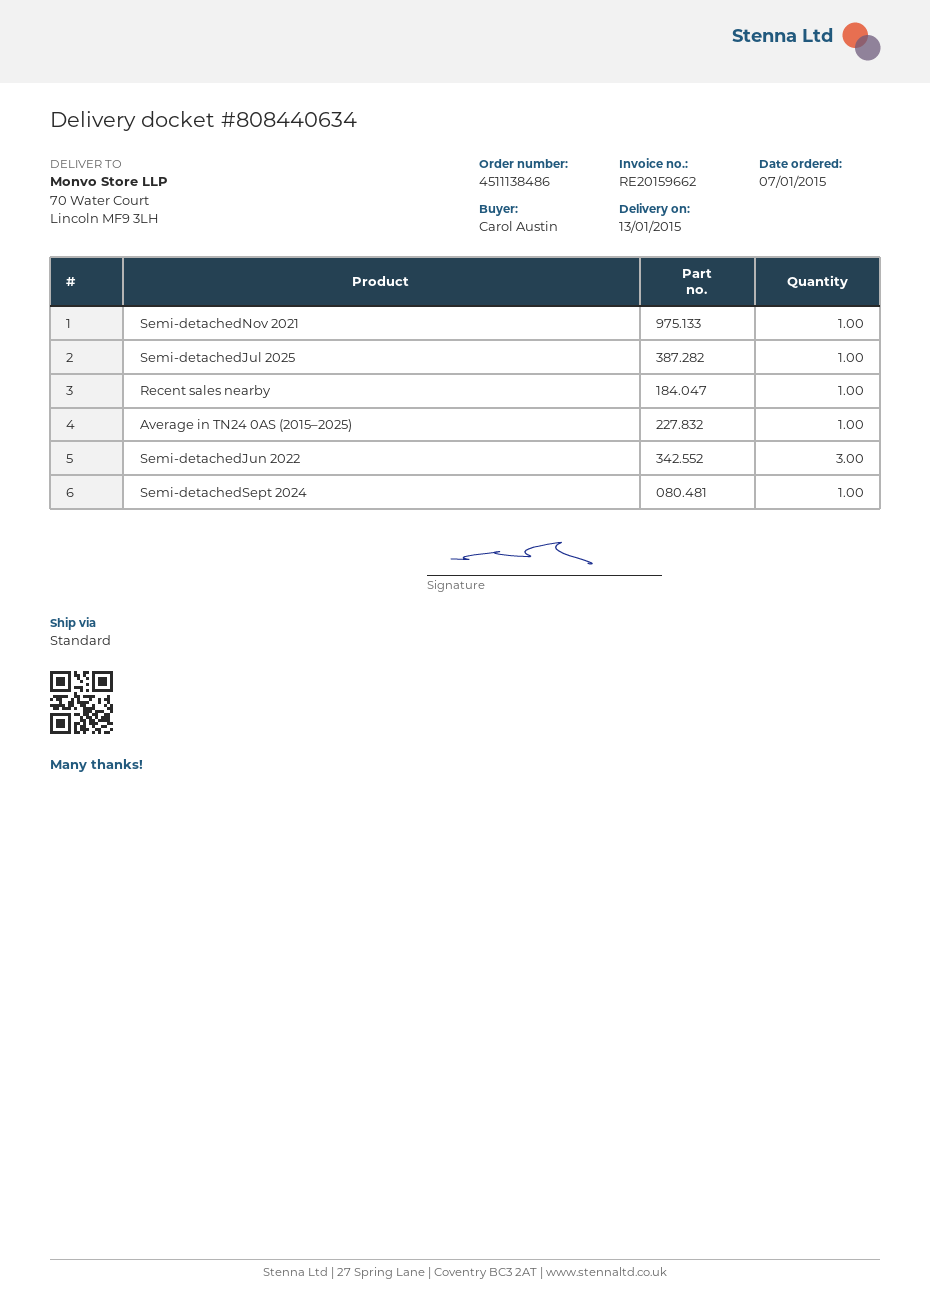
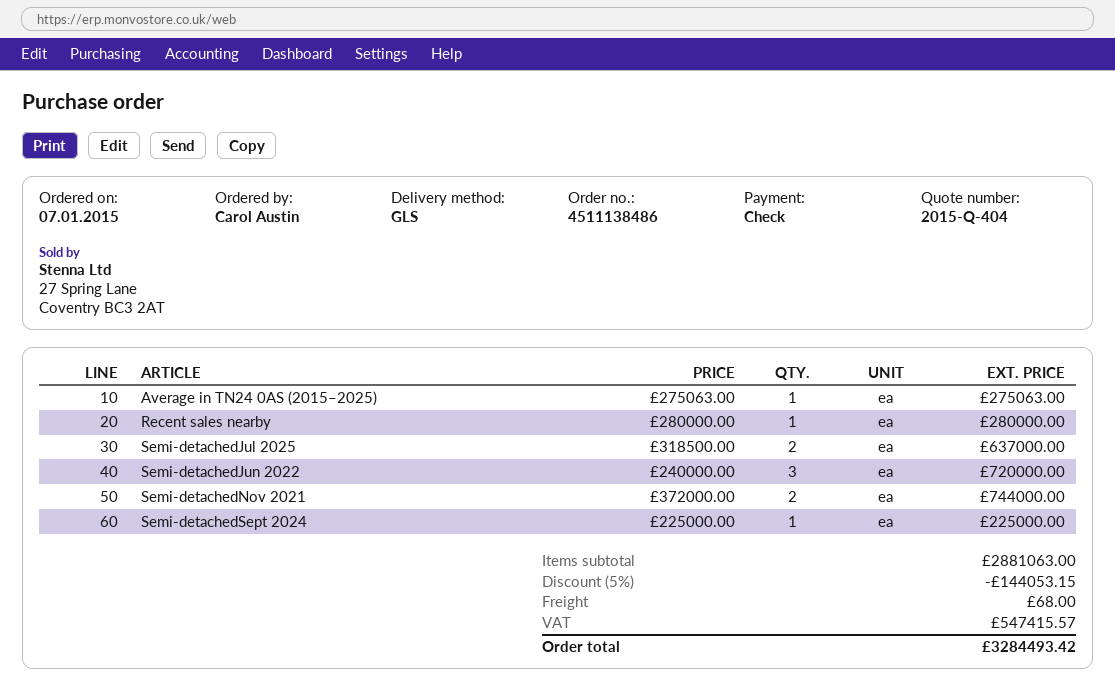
shipping method: standard -> GLS
Semi-detachedNov 2021: 1 -> 2
Semi-detachedJul 2025: 1 -> 2

